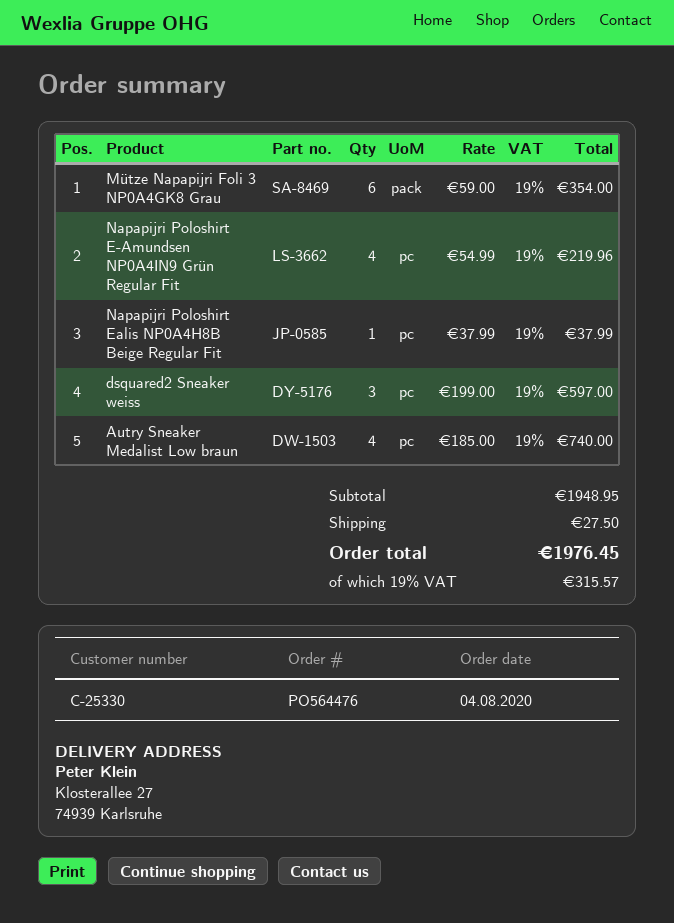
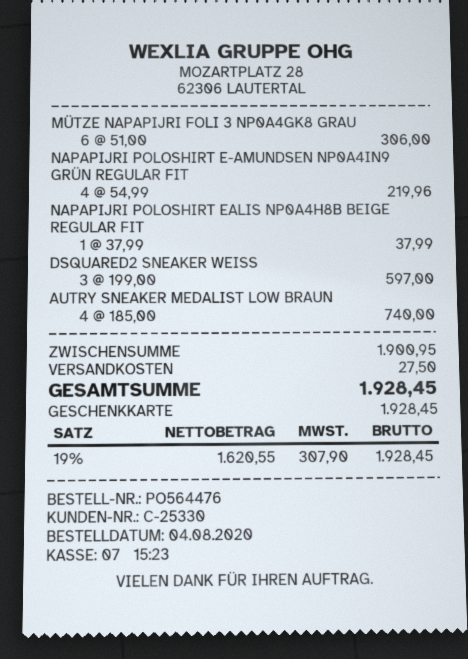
Mütze Napapijri Foli 3 NP0A4GK8 Grau: 6 x 59.00 = 354.00 -> 6 x 51.00 = 306.00
subtotal: 1948.95 -> 1900.95
tax: 19% = 315.57 -> 19% = 307.90
total: 1976.45 -> 1928.45

